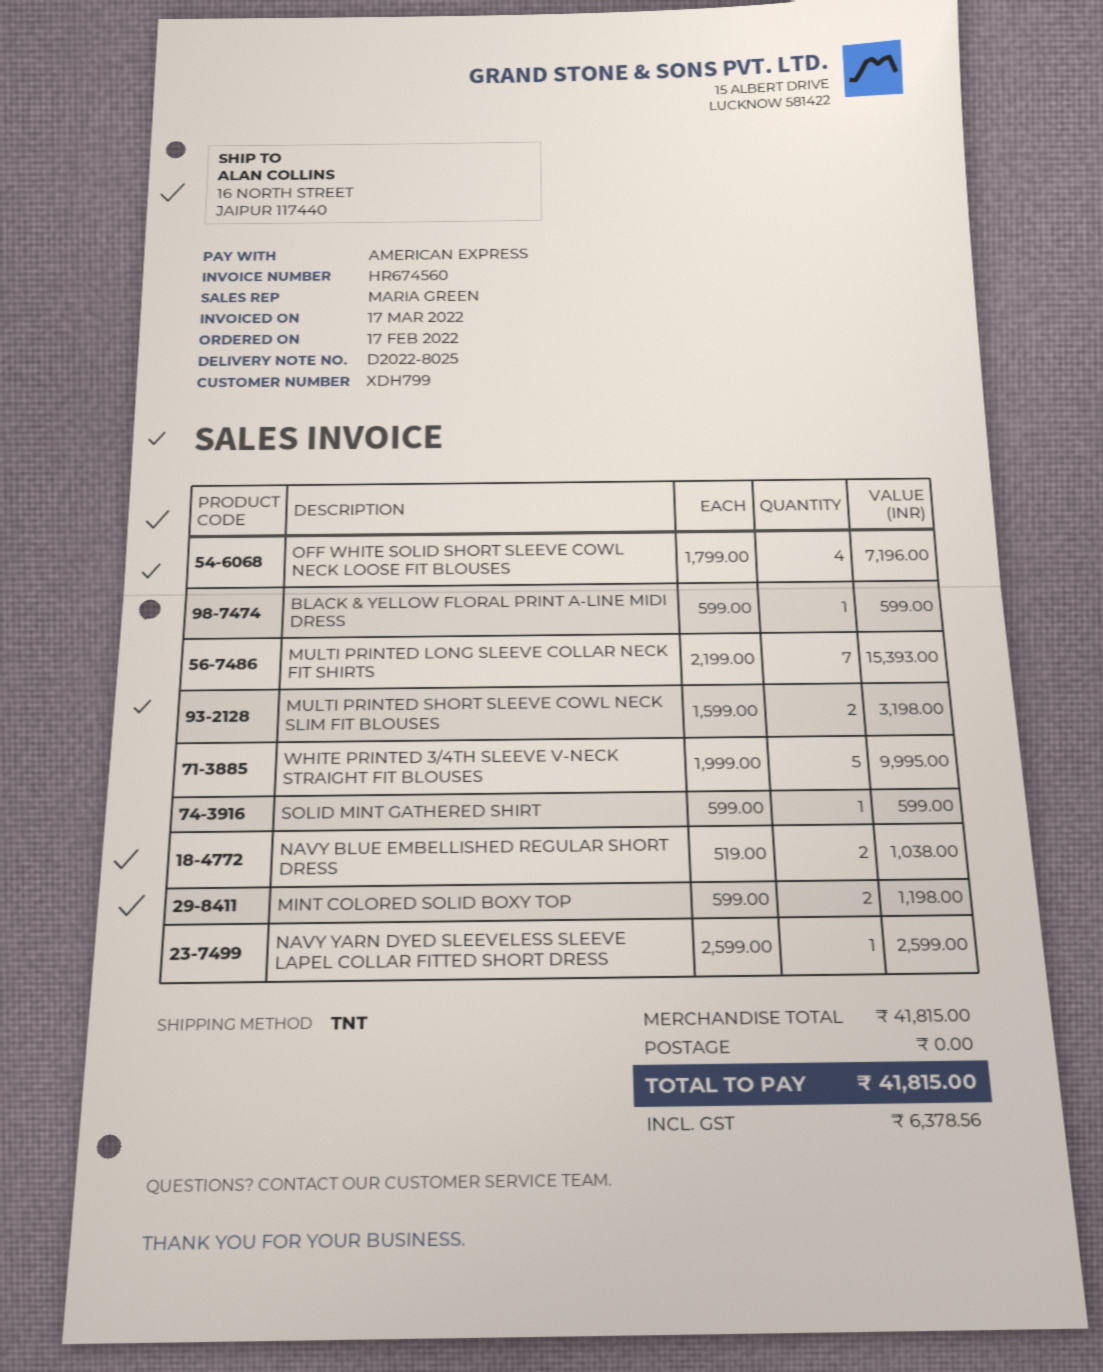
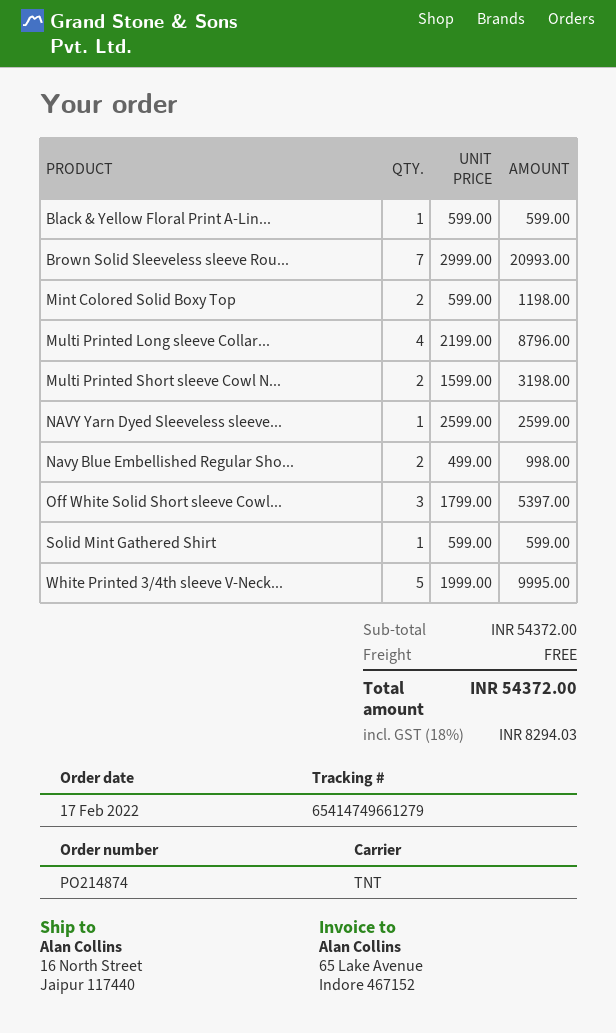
OFF WHITE SOLID SHORT SLEEVE COWL NECK LOOSE FIT BLOUSES: 4 x 1799.00 = 7196.00 -> 3 x 1799.00 = 5397.00
MULTI PRINTED LONG SLEEVE COLLAR NECK FIT SHIRTS: 7 x 2199.00 = 15393.00 -> 4 x 2199.00 = 8796.00
NAVY BLUE EMBELLISHED REGULAR SHORT DRESS: 2 x 519.00 = 1038.00 -> 2 x 499.00 = 998.00
Brown Solid Sleeveless sleeve Rou...: none -> 7 x 2999.00 = 20993.00
subtotal: 41815.00 -> 54372.00
tax: 6378.56 -> 8294.03
total: 41815.00 -> 54372.00

